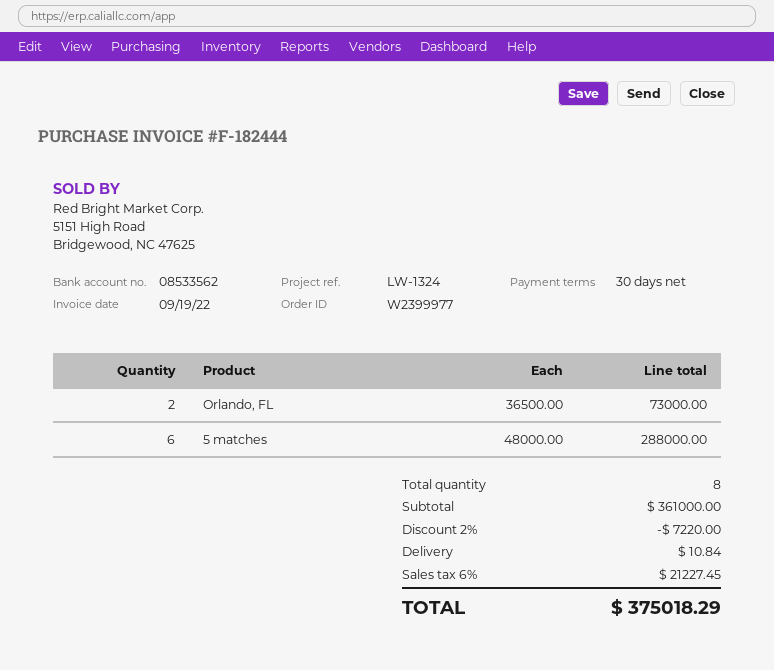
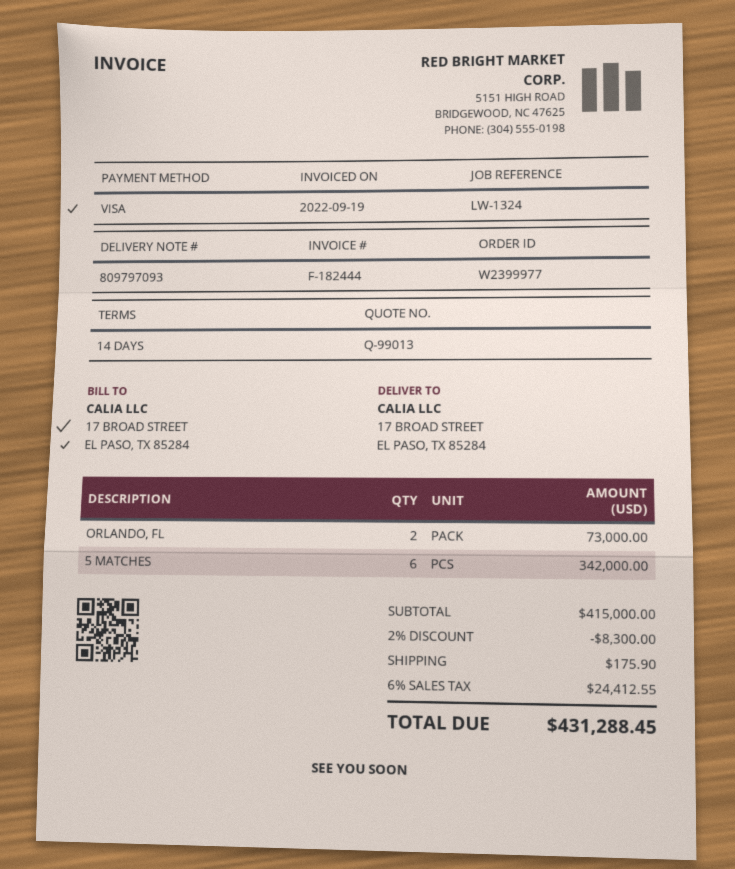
payment terms: 30 days -> 14 days
5 matches: 6 for 288000.00 -> 6 for 342000.00
subtotal: 361000.00 -> 415000.00
discount: 2% = 7220.00 -> 2% = 8300.00
shipping: 10.84 -> 175.90
tax: 6% = 21227.45 -> 6% = 24412.55
total: 375018.29 -> 431288.45

